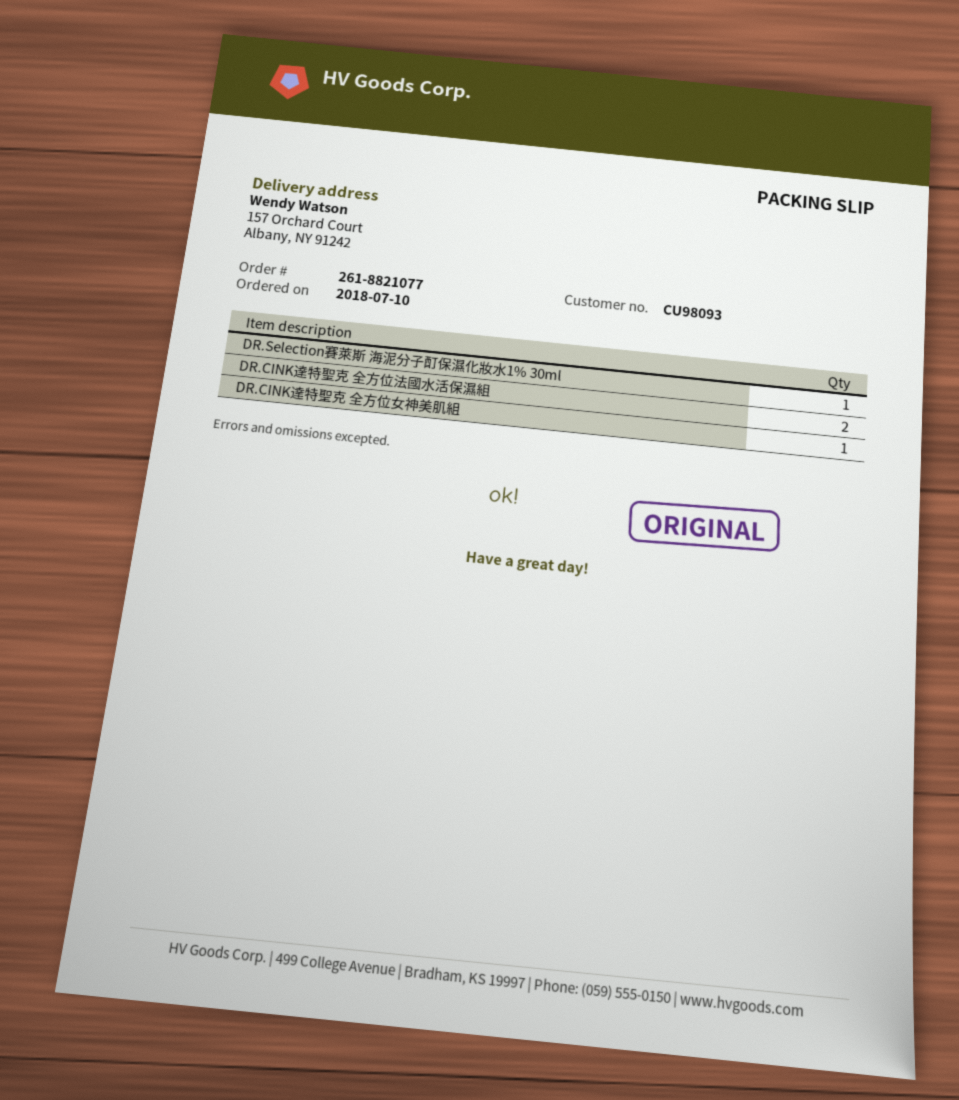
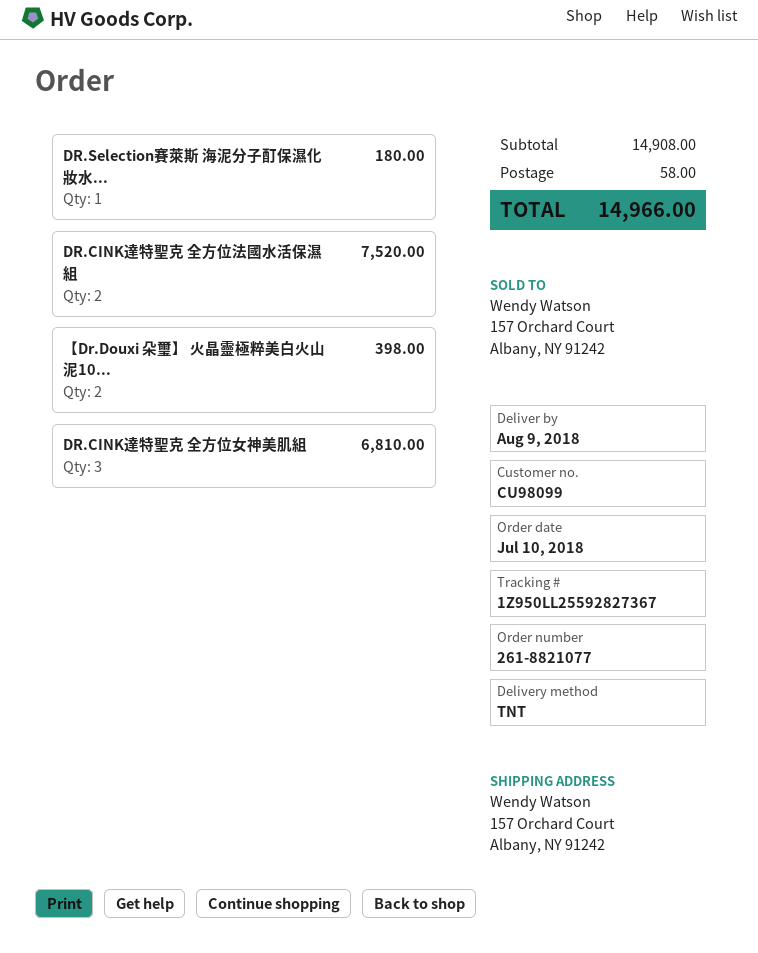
customer number: CU98093 -> CU98099
DR.CINK達特聖克 全方位女神美肌組: 1 -> 3
【Dr.Douxi 朵璽】 火晶靈極粹美白火山泥10...: none -> 2

